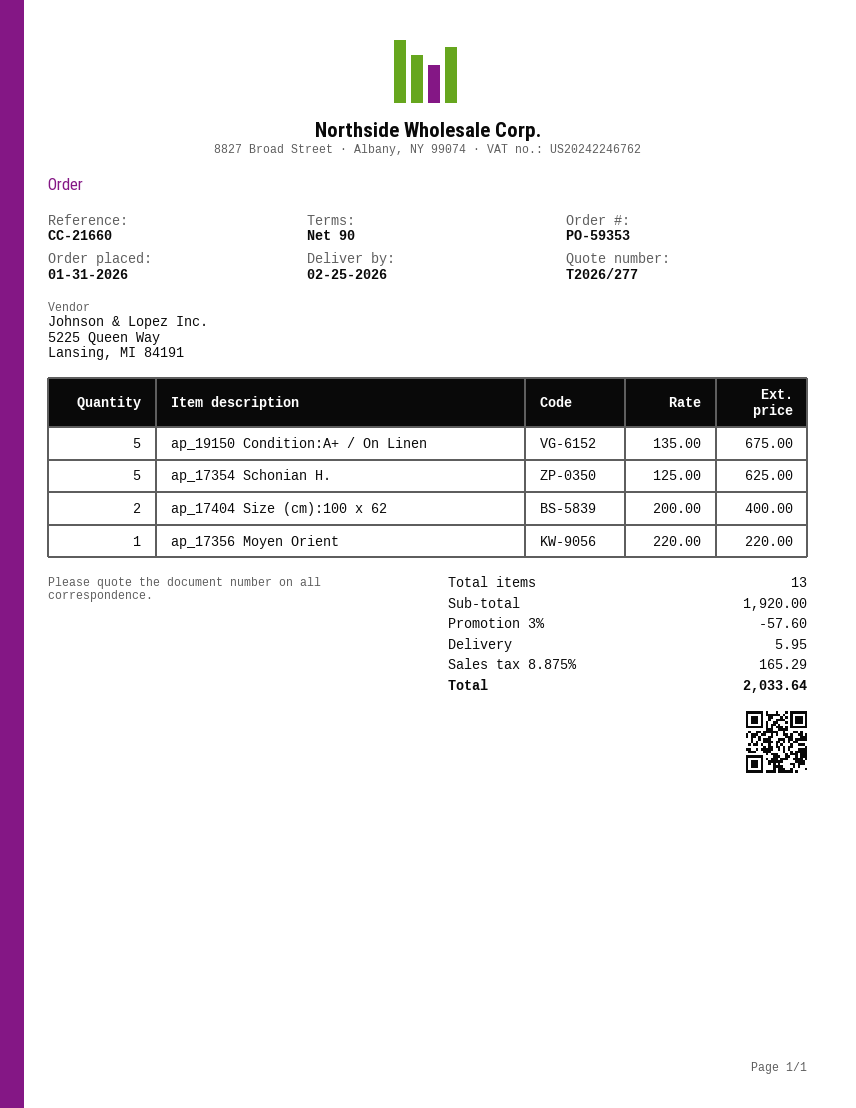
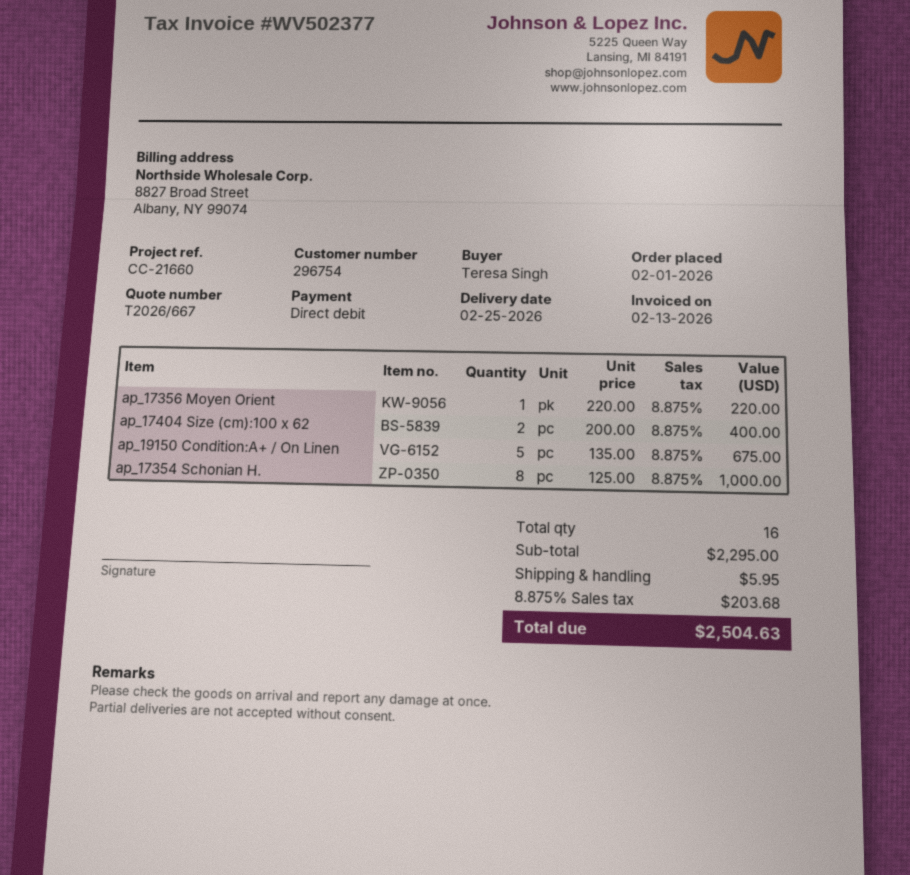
quote number: T2026/277 -> T2026/667
order date: 2026-01-31 -> 2026-02-01
ap_17354 Schonian H.: 5 x 125.00 = 625.00 -> 8 x 125.00 = 1000.00
total quantity: 13 -> 16
subtotal: 1920.00 -> 2295.00
discount: 3% = 57.60 -> none
tax: 8.875% = 165.29 -> 8.875% = 203.68
total: 2033.64 -> 2504.63

